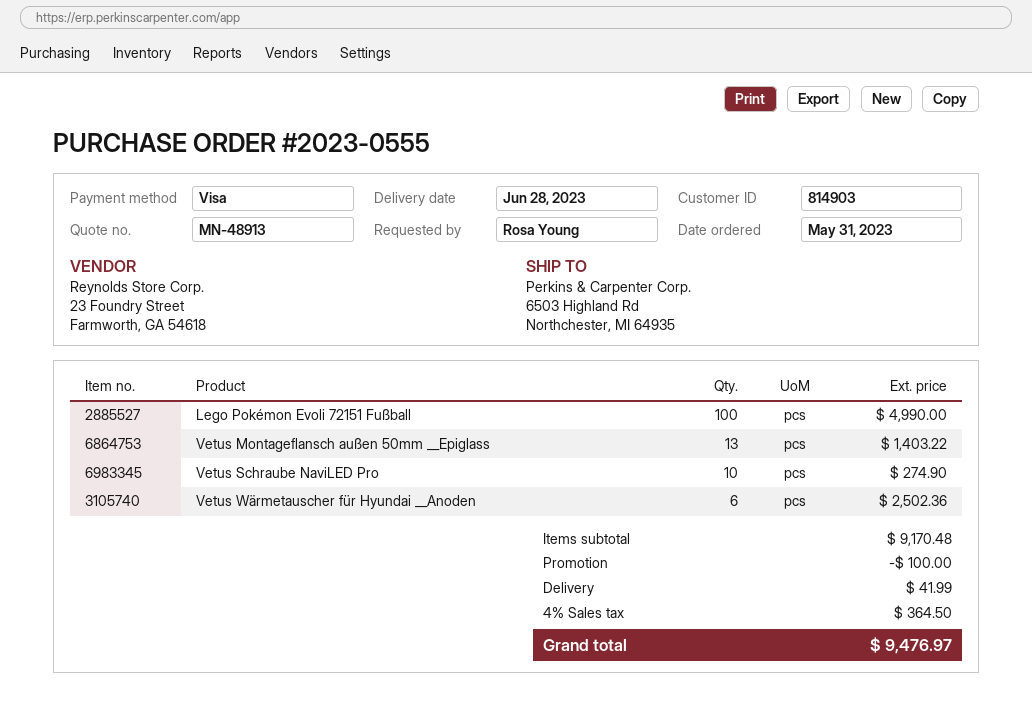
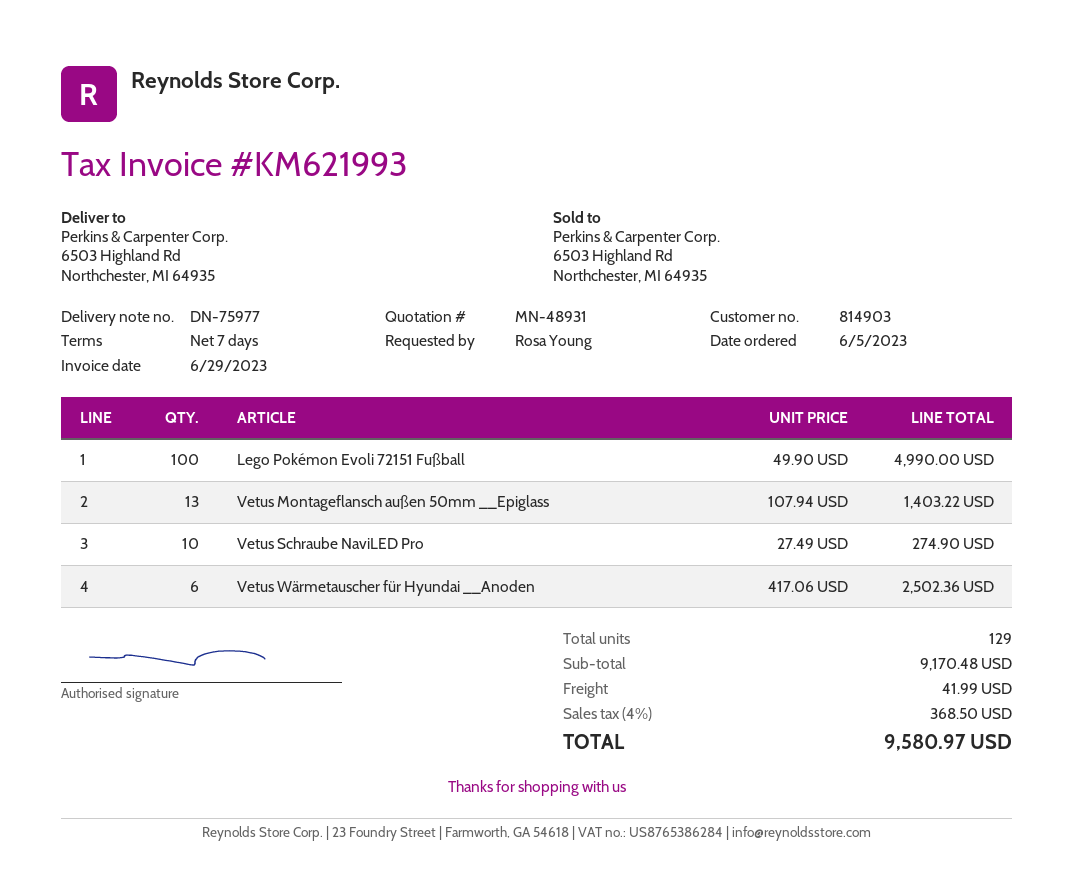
quote number: MN-48913 -> MN-48931
order date: 2023-05-31 -> 2023-06-05
discount: 100.00 -> none
tax: 4% = 364.50 -> 4% = 368.50
total: 9476.97 -> 9580.97

